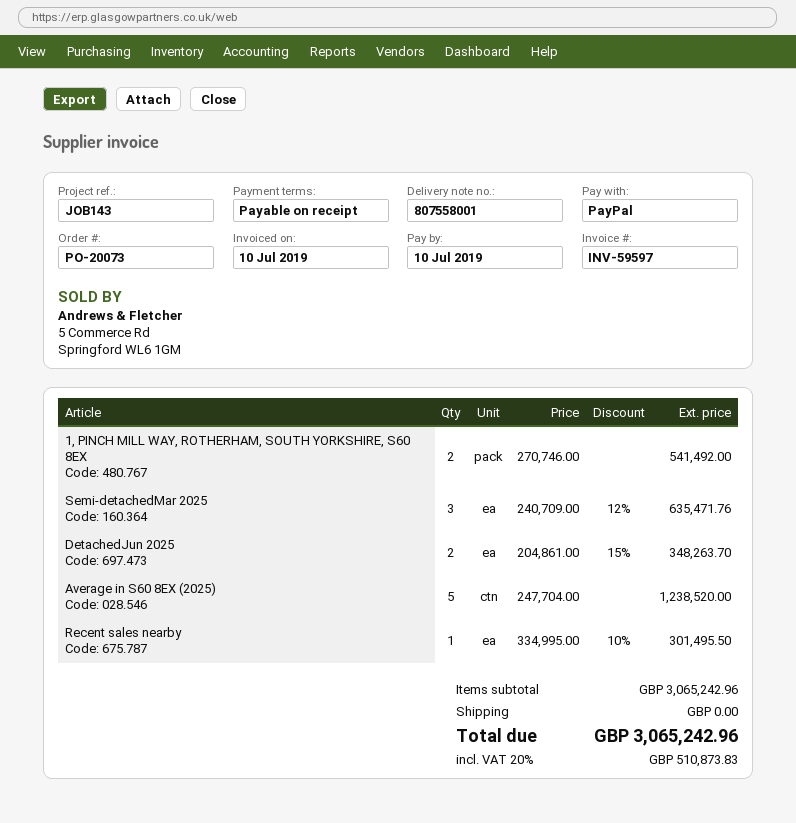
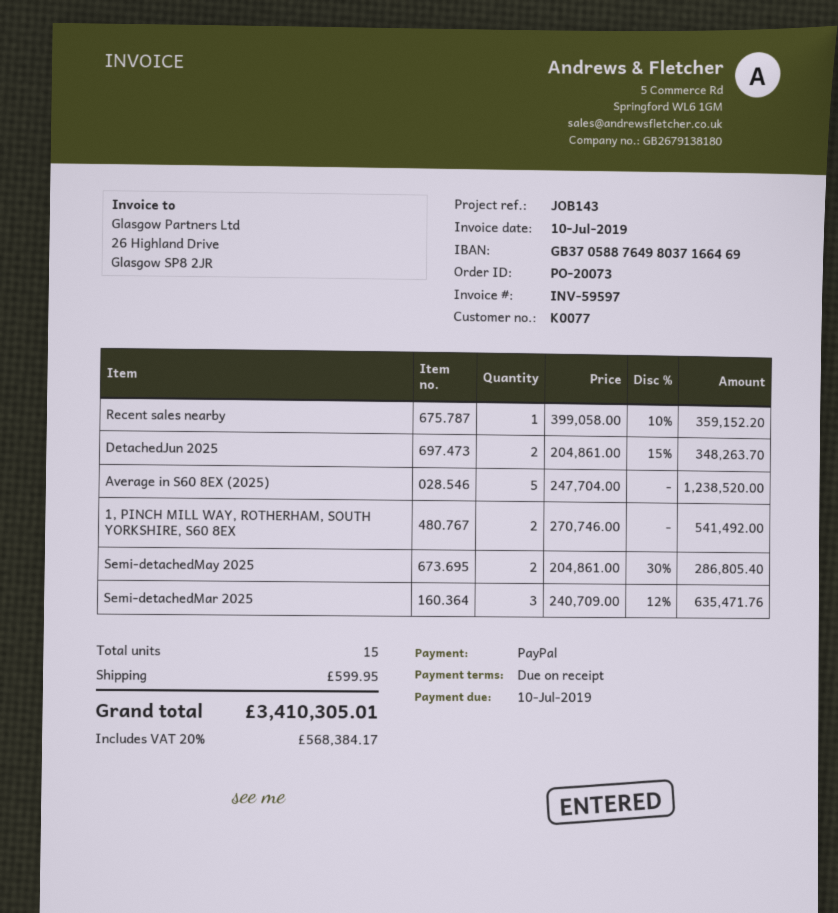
Recent sales nearby: 1 x 334995.00 - 10% = 301495.50 -> 1 x 399058.00 - 10% = 359152.20
Semi-detachedMay 2025: none -> 2 x 204861.00 - 30% = 286805.40
shipping: 0.00 -> 599.95
tax: 20% = 510873.83 -> 20% = 568384.17
total: 3065242.96 -> 3410305.01

